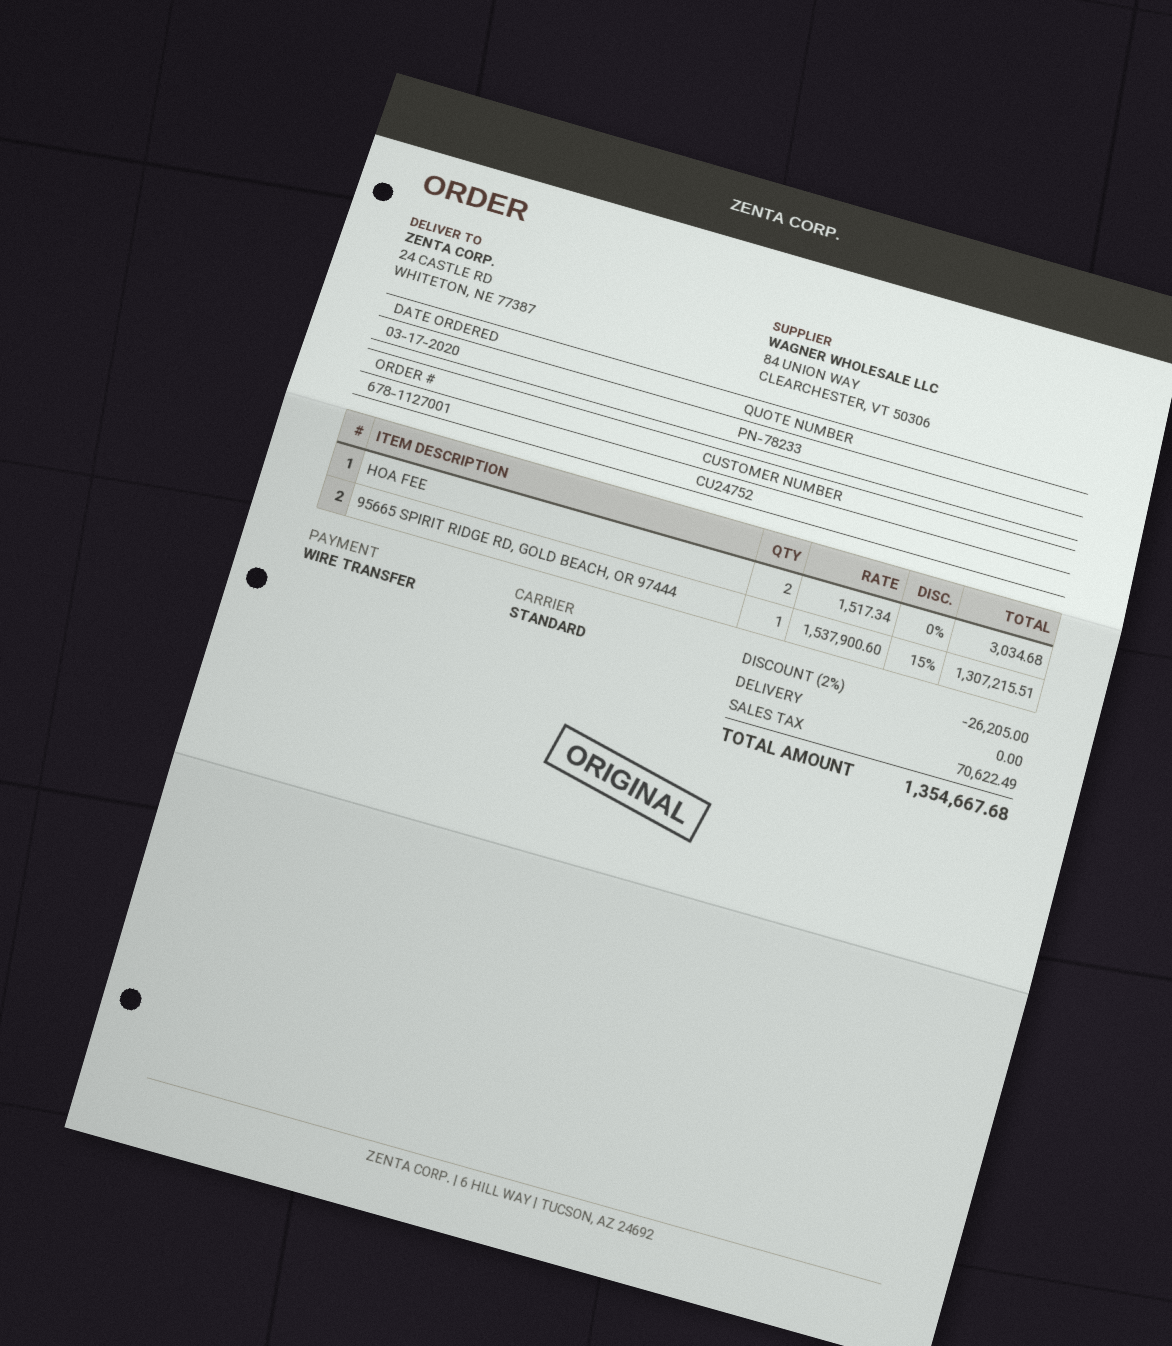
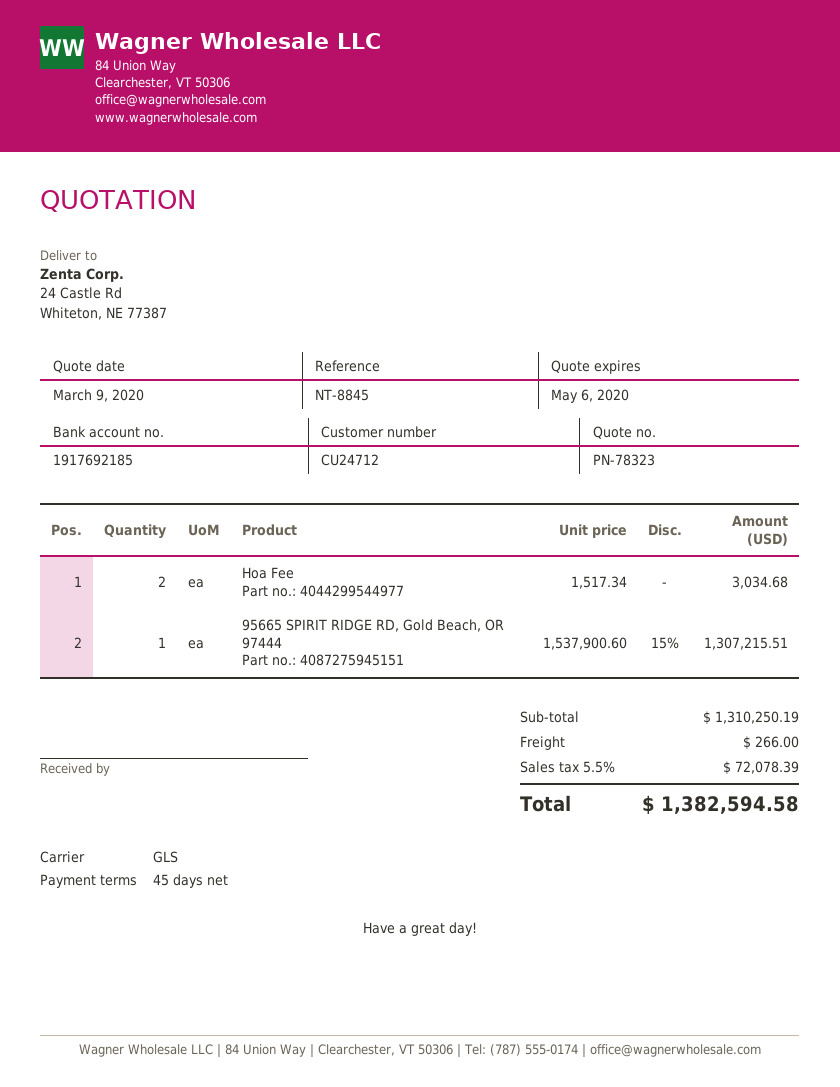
quote number: PN-78233 -> PN-78323
customer number: CU24752 -> CU24712
shipping method: standard -> GLS
discount: 2% = 26205.00 -> none
shipping: 0.00 -> 266.00
tax: 70622.49 -> 72078.39
total: 1354667.68 -> 1382594.58

